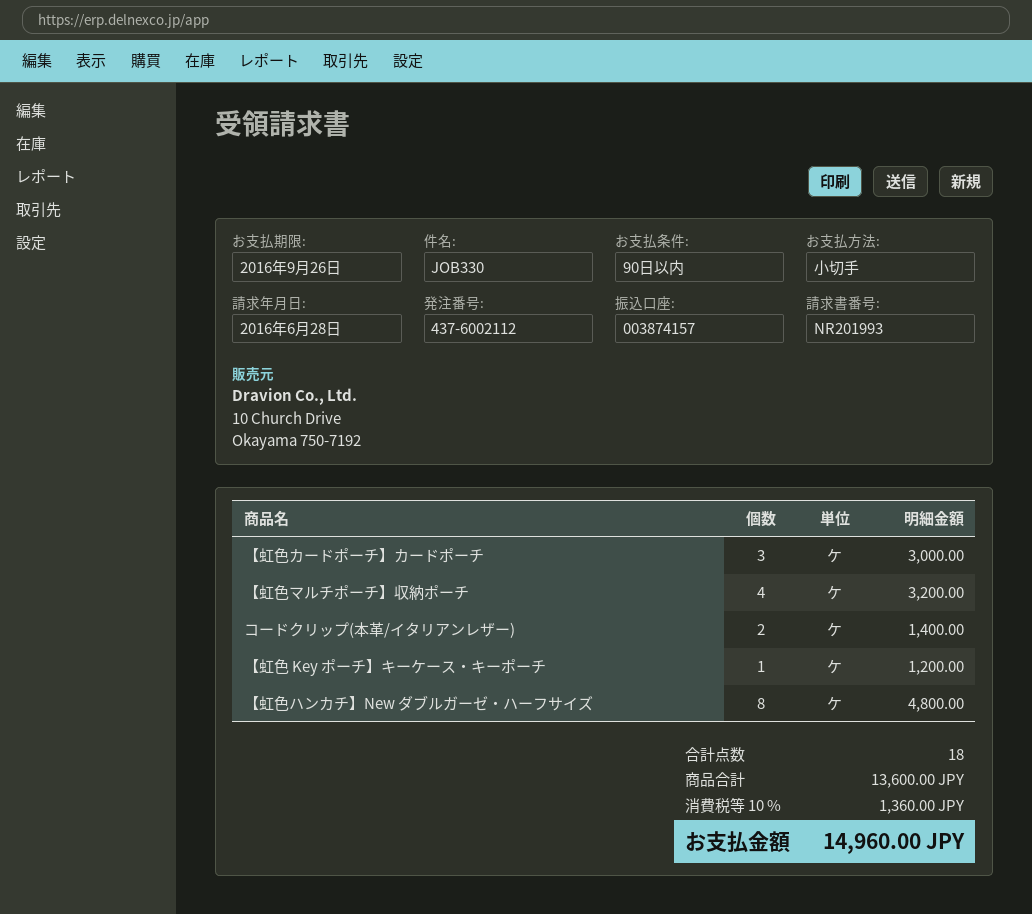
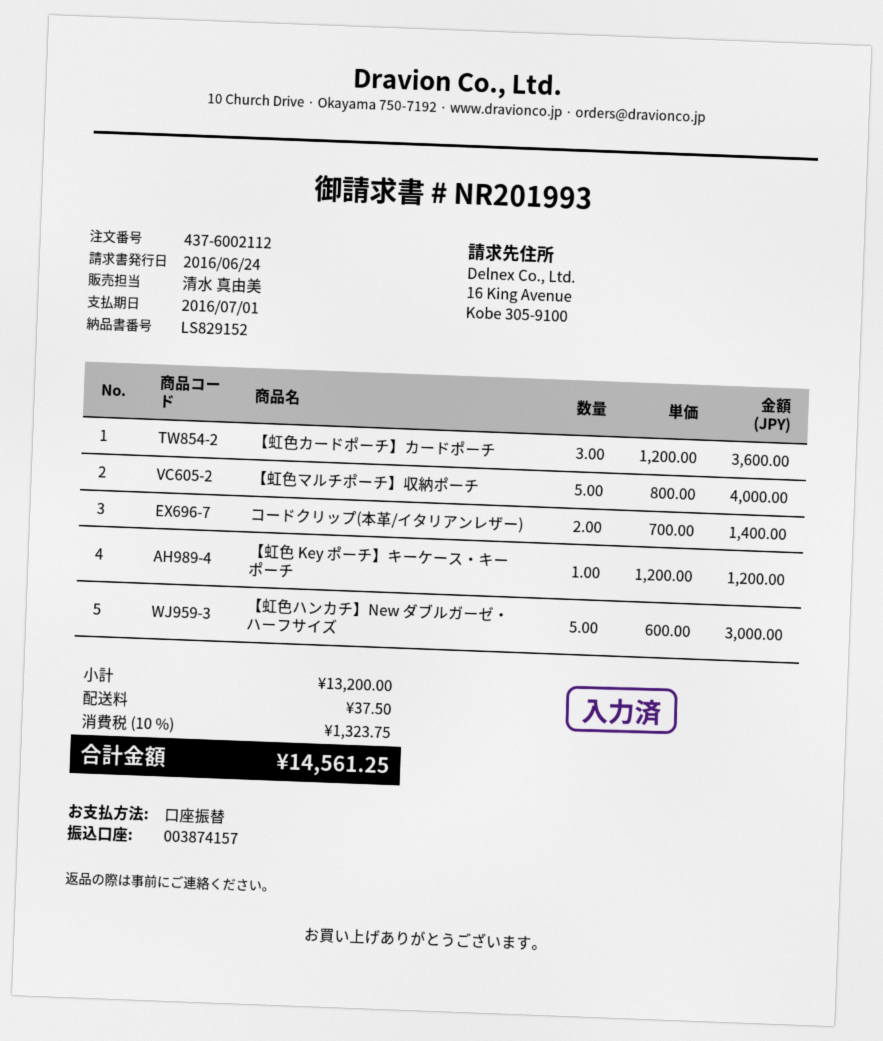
invoice date: 2016-06-28 -> 2016-06-24
due date: 2016-09-26 -> 2016-07-01
payment method: cheque -> direct debit
【虹色カードポーチ】カードポーチ: 3 for 3000.00 -> 3 for 3600.00
【虹色マルチポーチ】収納ポーチ: 4 for 3200.00 -> 5 for 4000.00
【虹色ハンカチ】New ダブルガーゼ・ハーフサイズ: 8 for 4800.00 -> 5 for 3000.00
subtotal: 13600.00 -> 13200.00
shipping: none -> 37.50
tax: 10% = 1360.00 -> 10% = 1323.75
total: 14960.00 -> 14561.25

